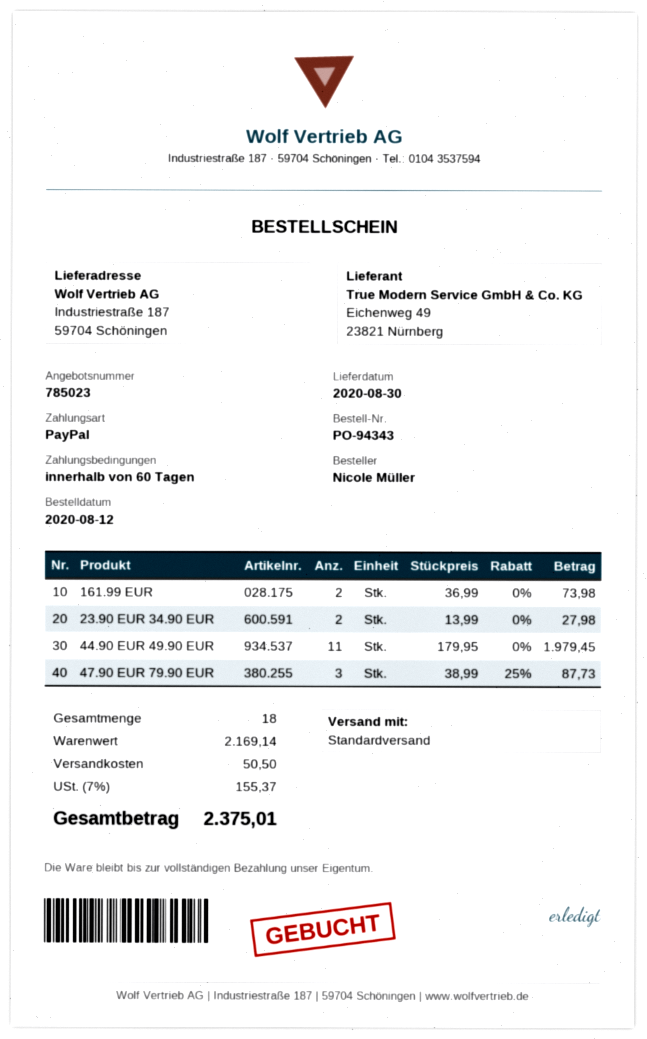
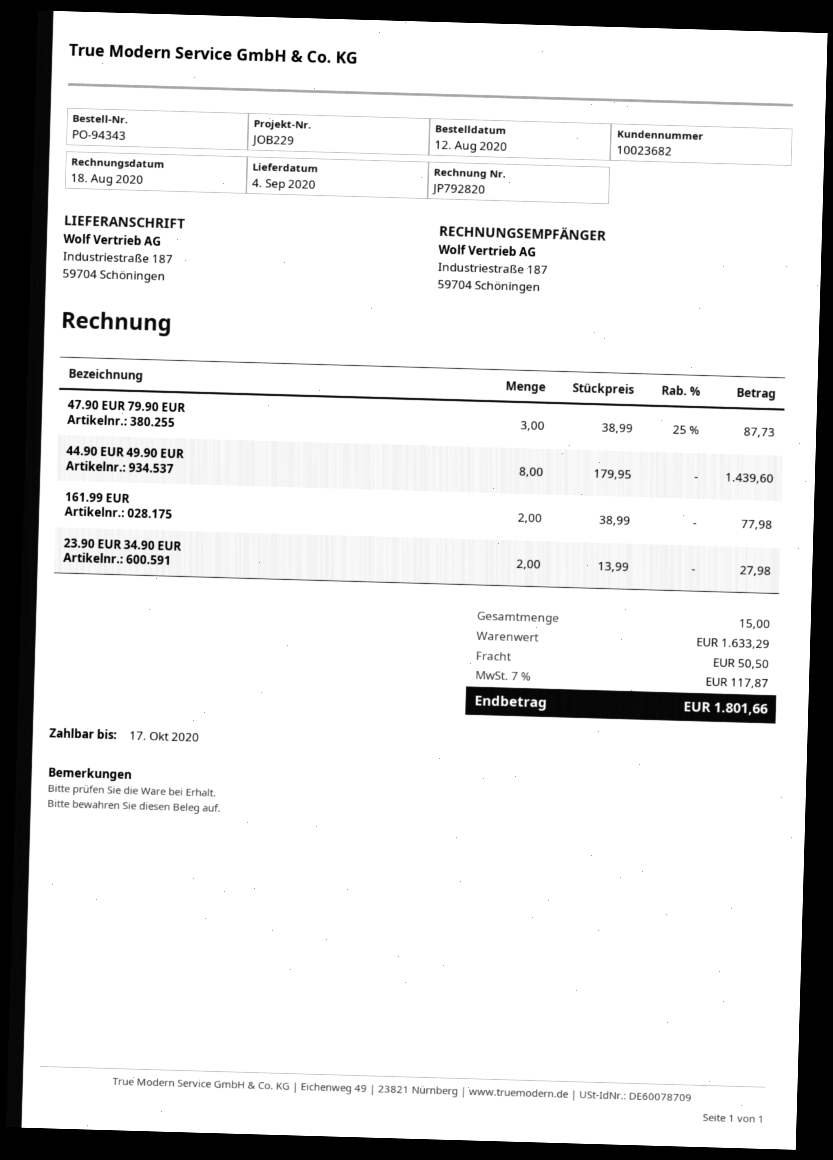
delivery date: 2020-08-30 -> 2020-09-04
161.99 EUR: 2 x 36.99 = 73.98 -> 2 x 38.99 = 77.98
44.90 EUR 49.90 EUR: 11 x 179.95 = 1979.45 -> 8 x 179.95 = 1439.60
total quantity: 18 -> 15
subtotal: 2169.14 -> 1633.29
tax: 7% = 155.37 -> 7% = 117.87
total: 2375.01 -> 1801.66

